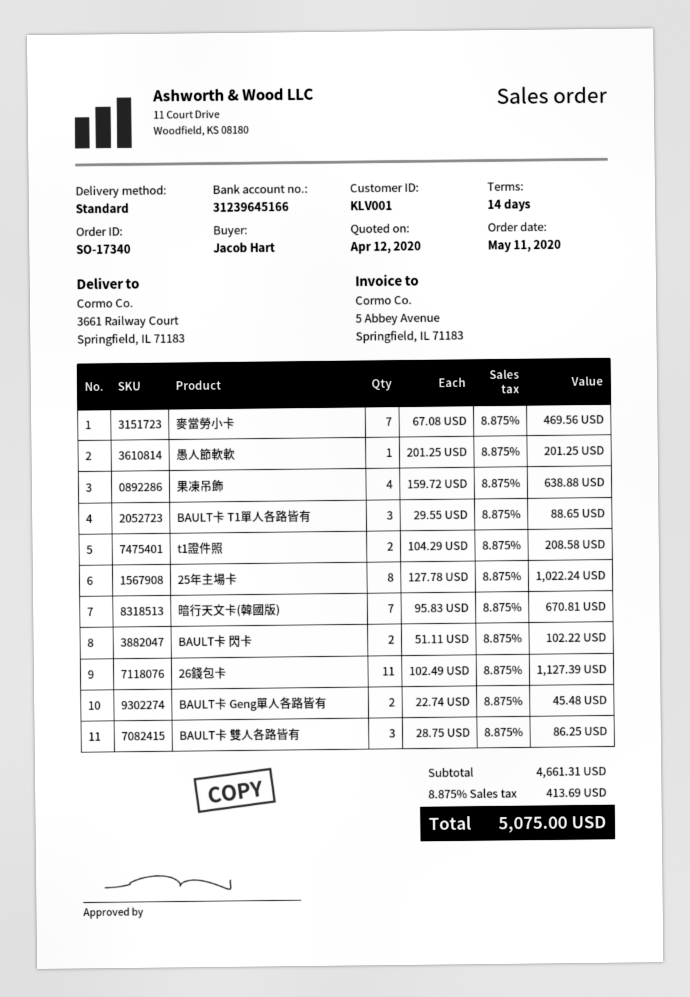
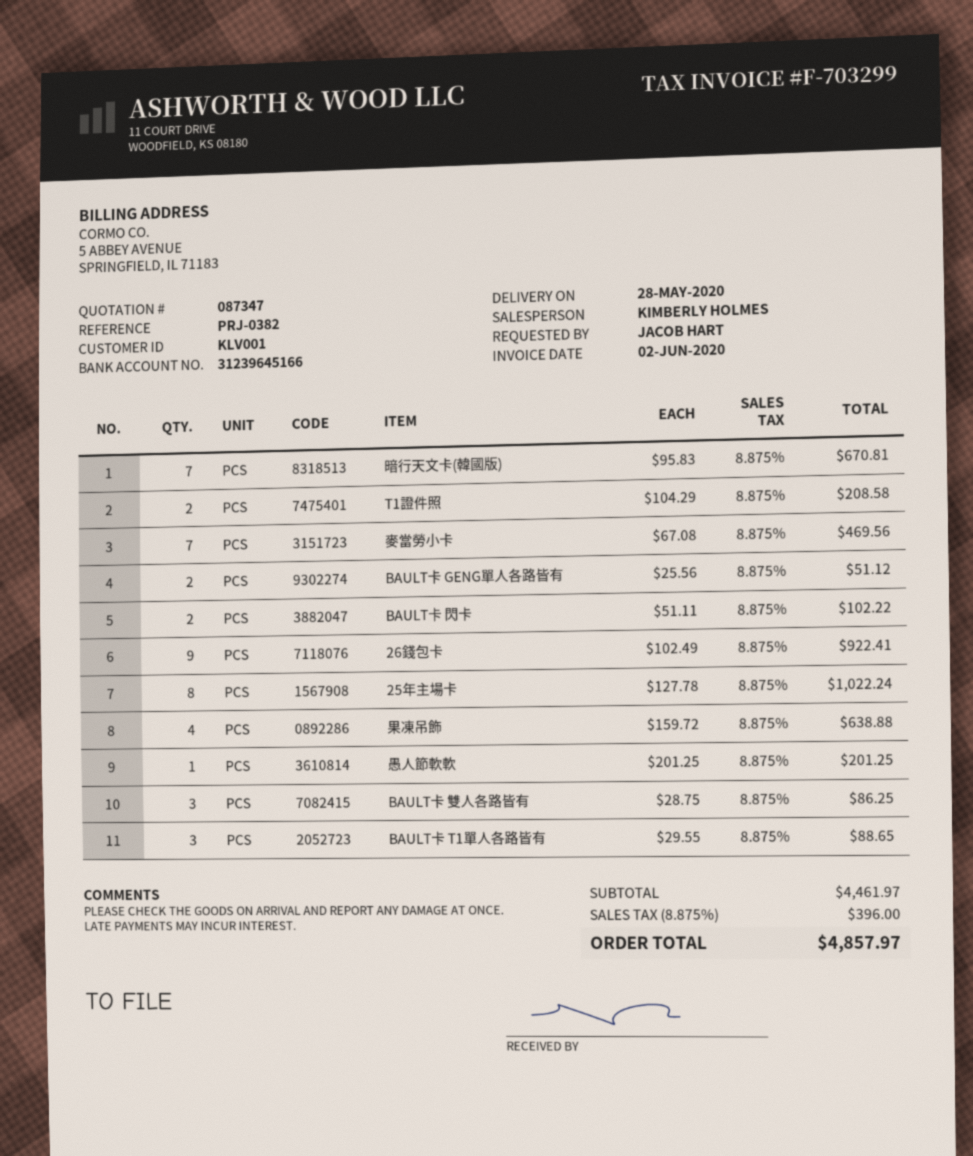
26錢包卡: 11 x 102.49 = 1127.39 -> 9 x 102.49 = 922.41
BAULT卡 Geng單人各路皆有: 2 x 22.74 = 45.48 -> 2 x 25.56 = 51.12
subtotal: 4661.31 -> 4461.97
tax: 8.875% = 413.69 -> 8.875% = 396.00
total: 5075.00 -> 4857.97

